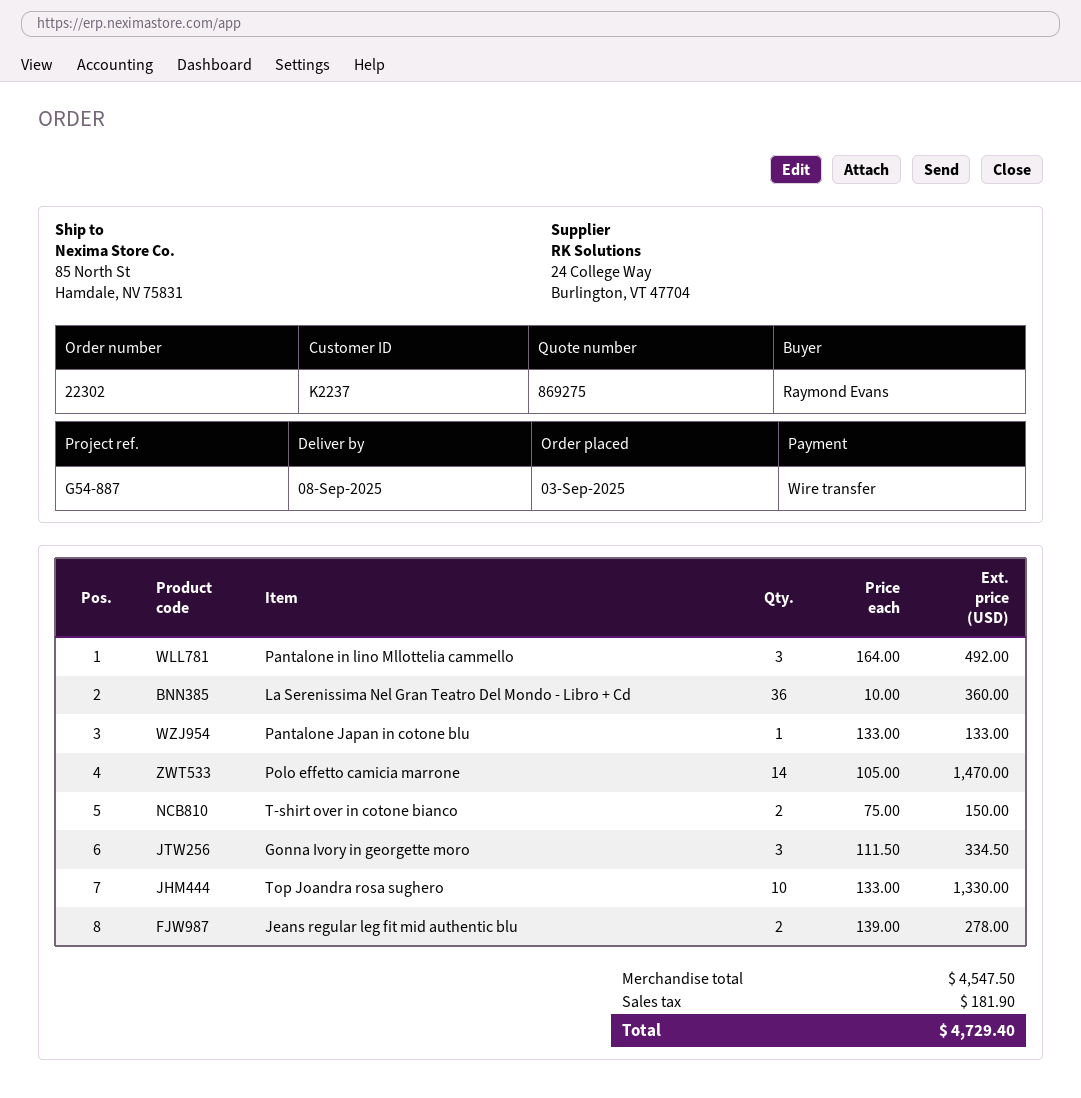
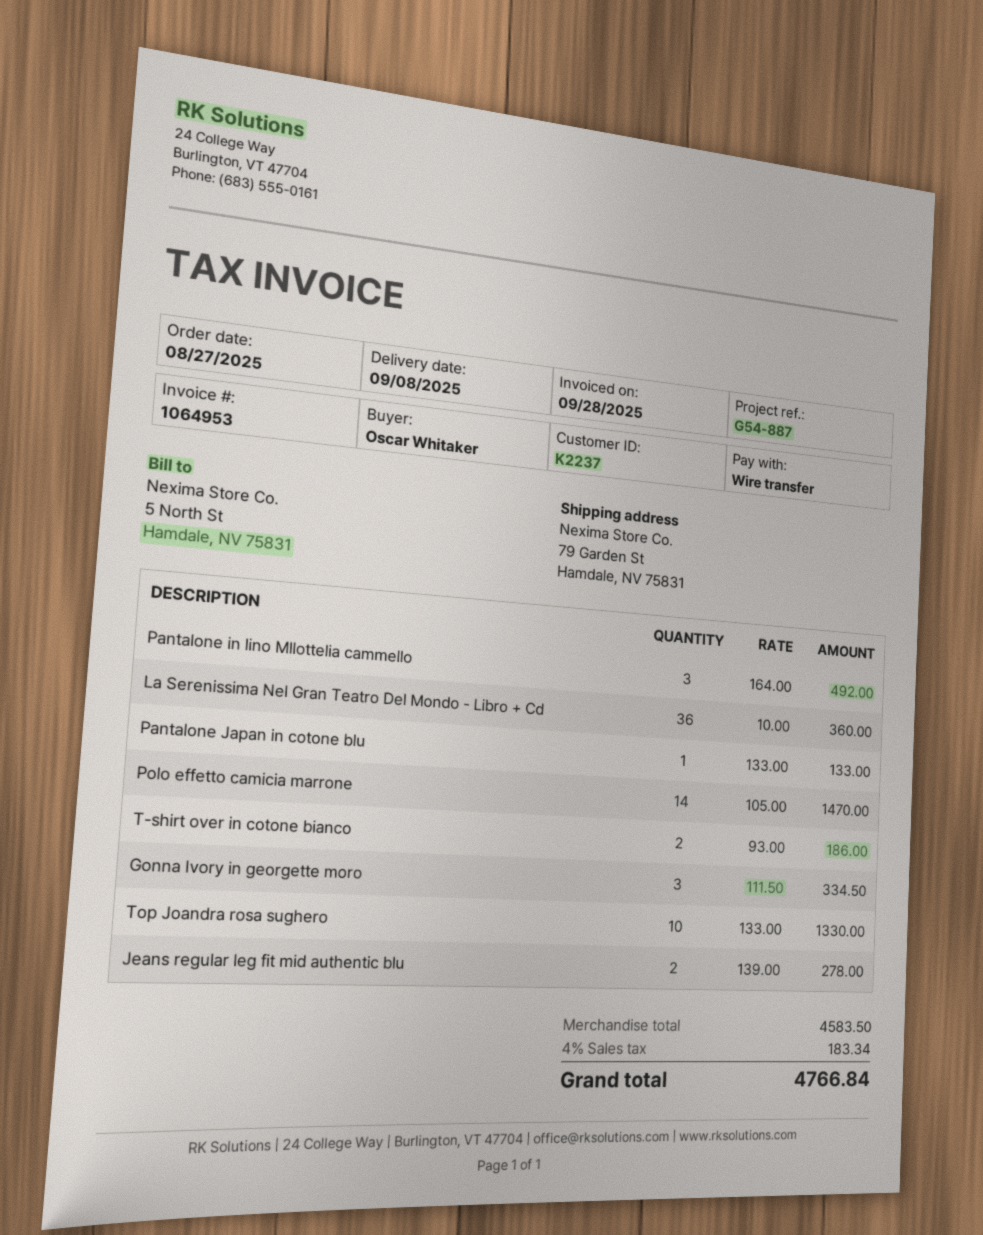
order date: 2025-09-03 -> 2025-08-27
ordered by: Raymond Evans -> Oscar Whitaker
ship to: 85 North St, Hamdale, NV 75831 -> 79 Garden St, Hamdale, NV 75831
T-shirt over in cotone bianco: 2 x 75.00 = 150.00 -> 2 x 93.00 = 186.00
subtotal: 4547.50 -> 4583.50
tax: 181.90 -> 183.34
total: 4729.40 -> 4766.84

